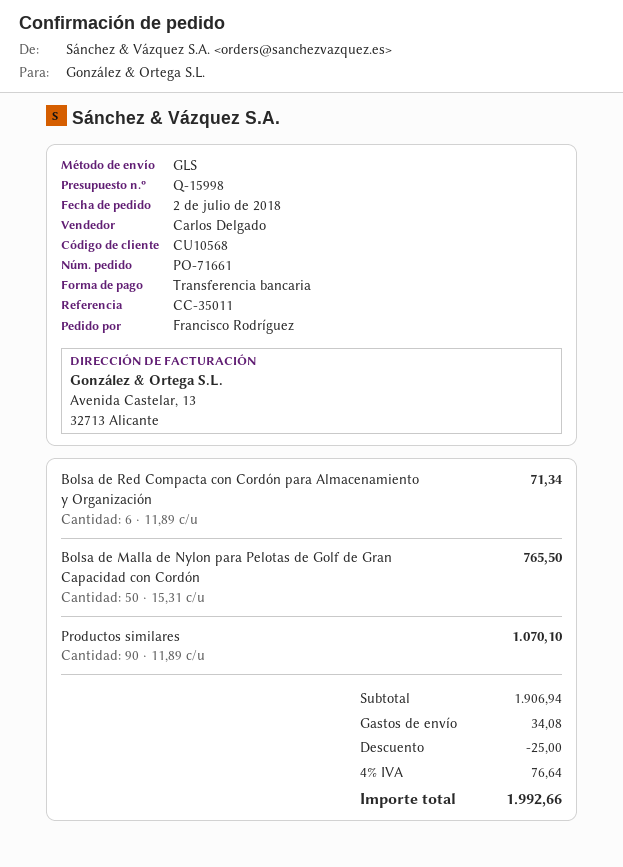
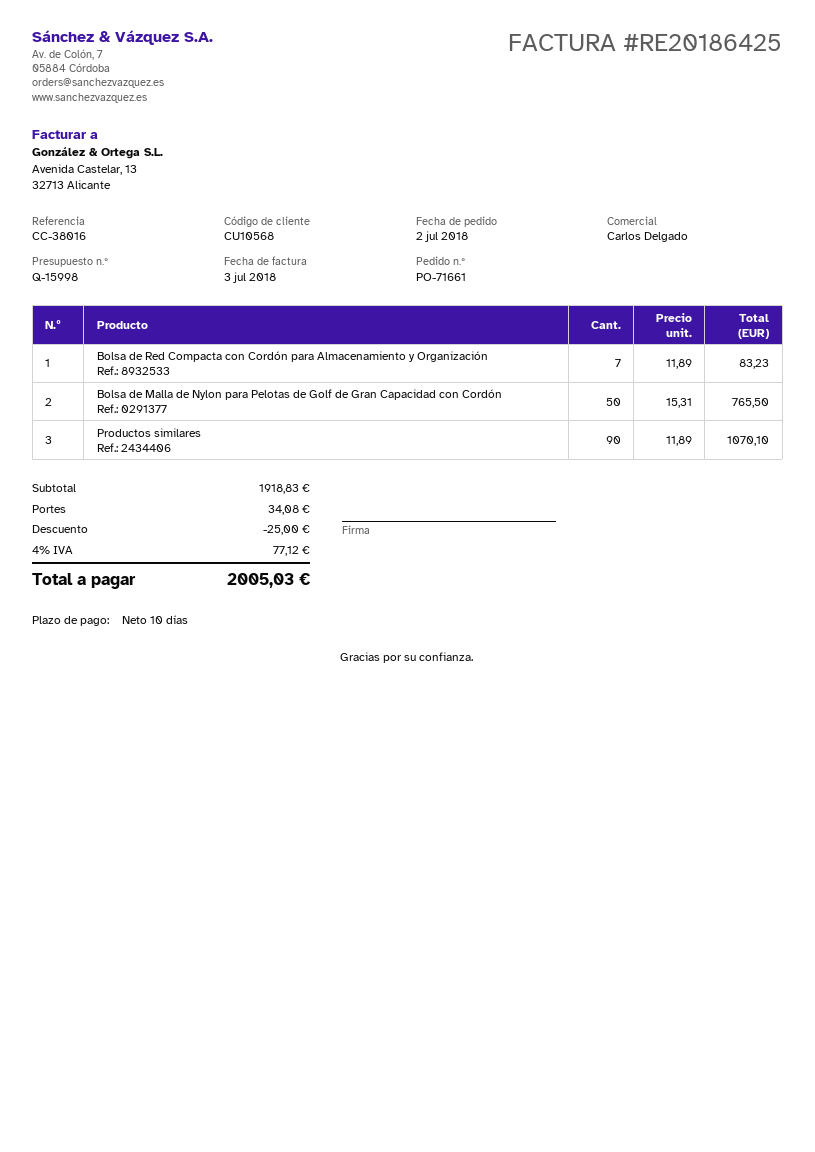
reference: CC-35011 -> CC-38016
Bolsa de Red Compacta con Cordón para Almacenamiento y Organización: 6 x 11.89 = 71.34 -> 7 x 11.89 = 83.23
subtotal: 1906.94 -> 1918.83
tax: 4% = 76.64 -> 4% = 77.12
total: 1992.66 -> 2005.03

